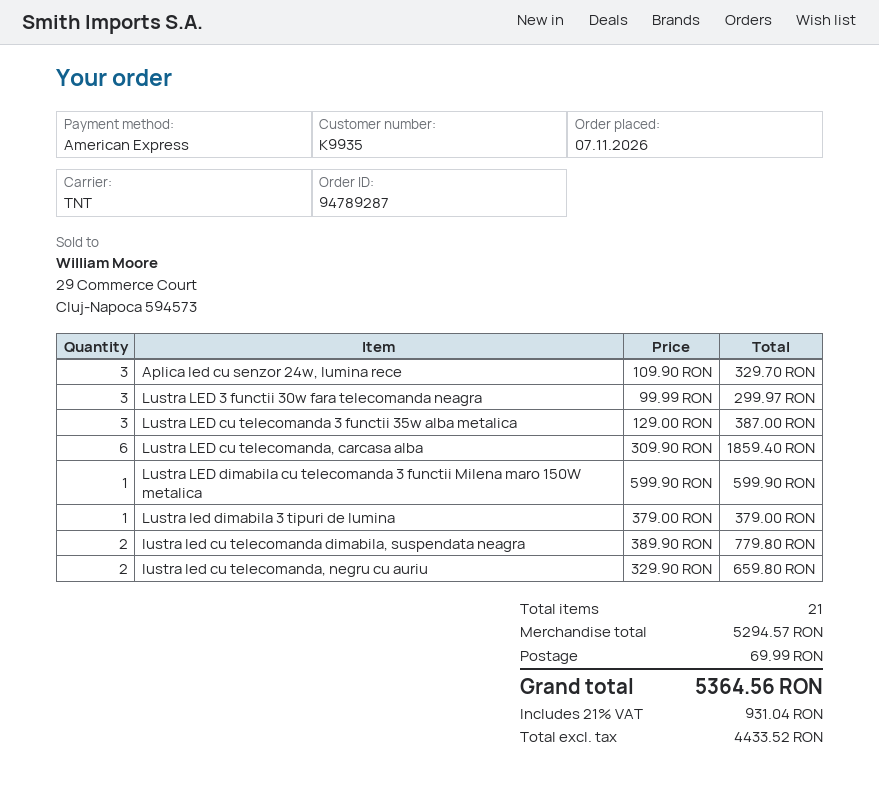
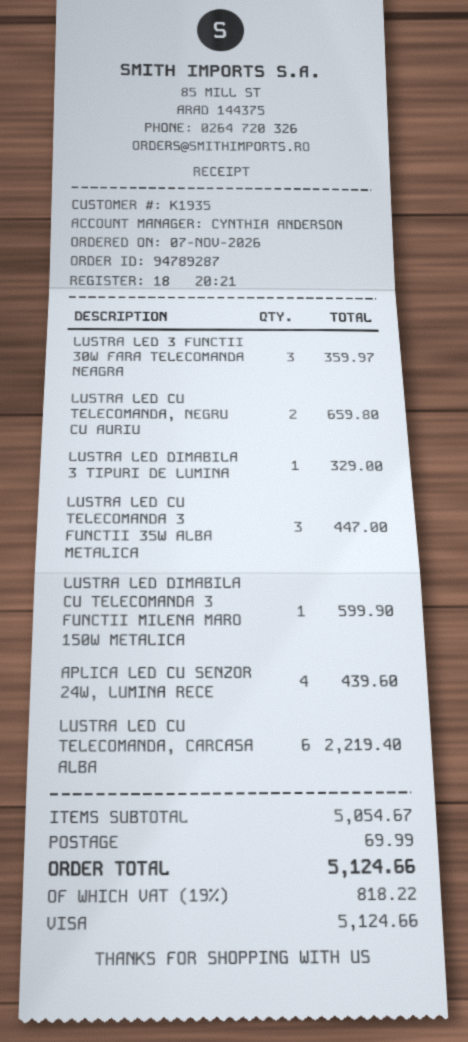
customer number: K9935 -> K1935
payment method: American Express -> Visa
Aplica led cu senzor 24w, lumina rece: 3 for 329.70 -> 4 for 439.60
Lustra LED 3 functii 30w fara telecomanda neagra: 3 for 299.97 -> 3 for 359.97
Lustra LED cu telecomanda 3 functii 35w alba metalica: 3 for 387.00 -> 3 for 447.00
Lustra LED cu telecomanda, carcasa alba: 6 for 1859.40 -> 6 for 2219.40
Lustra led dimabila 3 tipuri de lumina: 1 for 379.00 -> 1 for 329.00
lustra led cu telecomanda dimabila, suspendata neagra: 2 for 779.80 -> none
subtotal: 5294.57 -> 5054.67
tax: 21% = 931.04 -> 19% = 818.22
total: 5364.56 -> 5124.66

